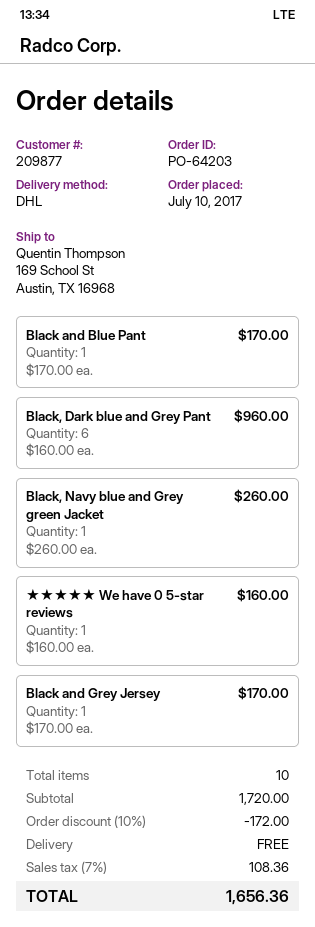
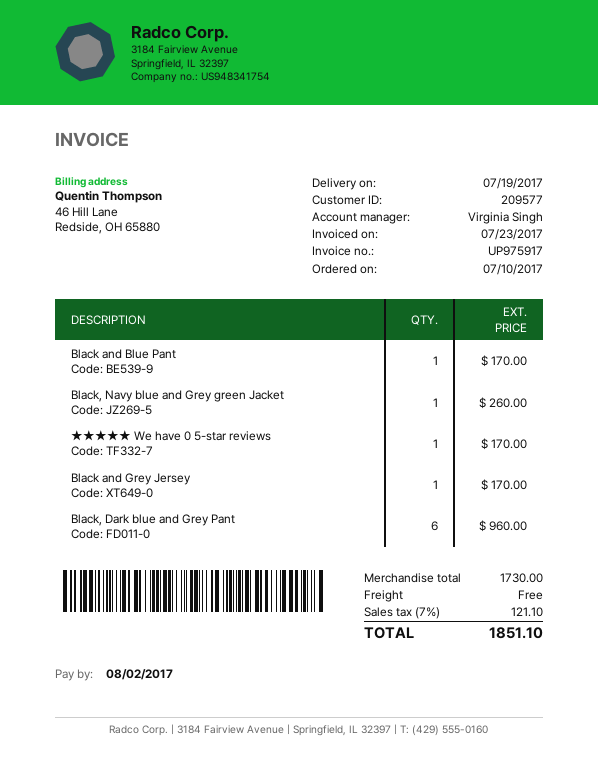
customer number: 209877 -> 209577
★★★★★ We have 0 5-star reviews: 1 for 160.00 -> 1 for 170.00
subtotal: 1720.00 -> 1730.00
discount: 10% = 172.00 -> none
tax: 7% = 108.36 -> 7% = 121.10
total: 1656.36 -> 1851.10

